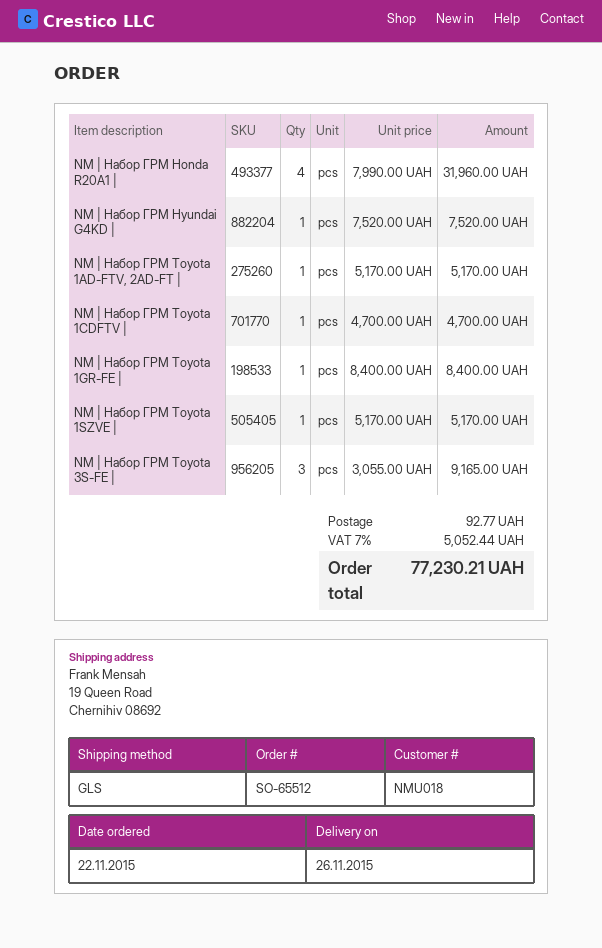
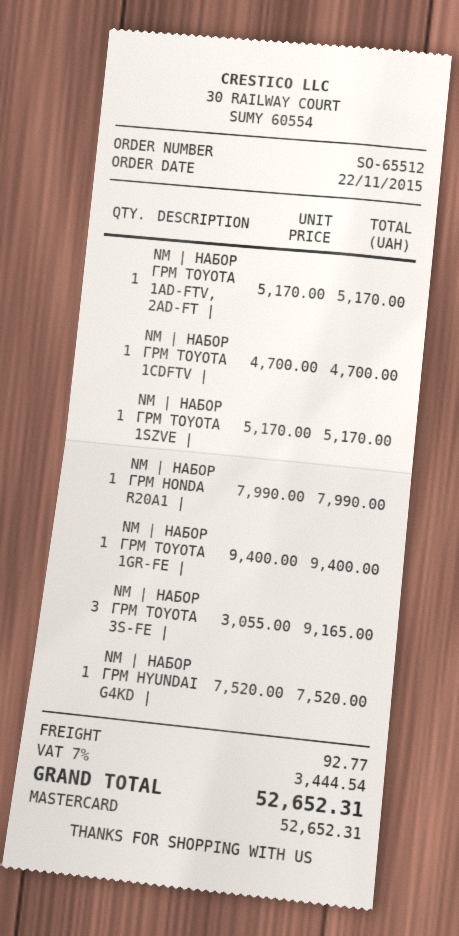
NM | Набор ГРМ Honda R20A1 |: 4 x 7990.00 = 31960.00 -> 1 x 7990.00 = 7990.00
NM | Набор ГРМ Toyota 1GR-FE |: 1 x 8400.00 = 8400.00 -> 1 x 9400.00 = 9400.00
tax: 7% = 5052.44 -> 7% = 3444.54
total: 77230.21 -> 52652.31

